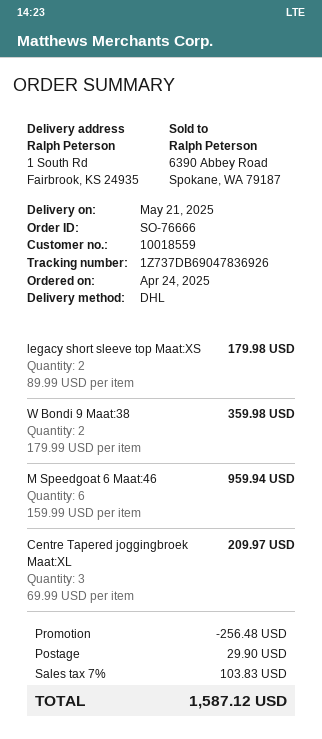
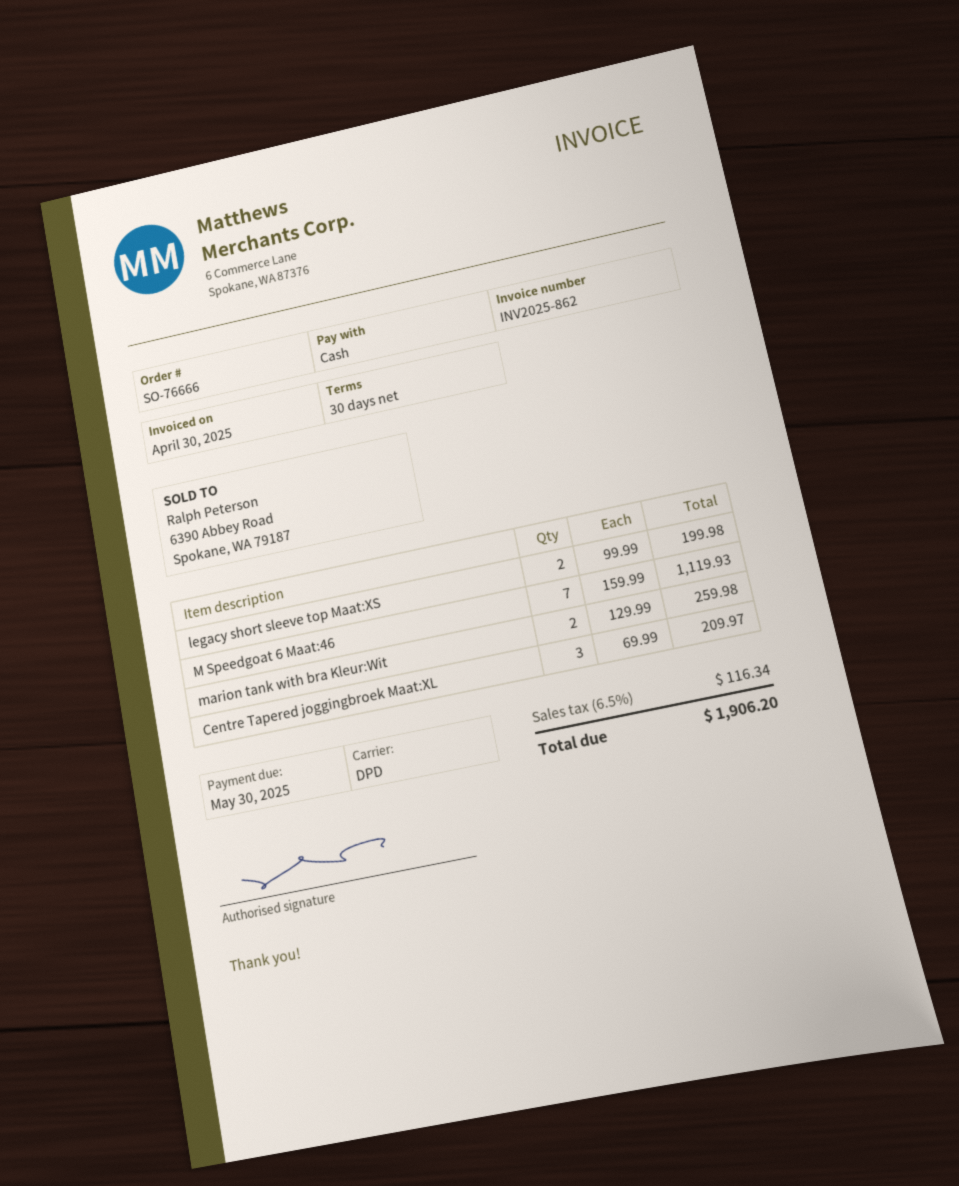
shipping method: DHL -> DPD
legacy short sleeve top Maat:XS: 2 x 89.99 = 179.98 -> 2 x 99.99 = 199.98
W Bondi 9 Maat:38: 2 x 179.99 = 359.98 -> none
M Speedgoat 6 Maat:46: 6 x 159.99 = 959.94 -> 7 x 159.99 = 1119.93
marion tank with bra Kleur:Wit: none -> 2 x 129.99 = 259.98
discount: 256.48 -> none
shipping: 29.90 -> none
tax: 7% = 103.83 -> 6.5% = 116.34
total: 1587.12 -> 1906.20

